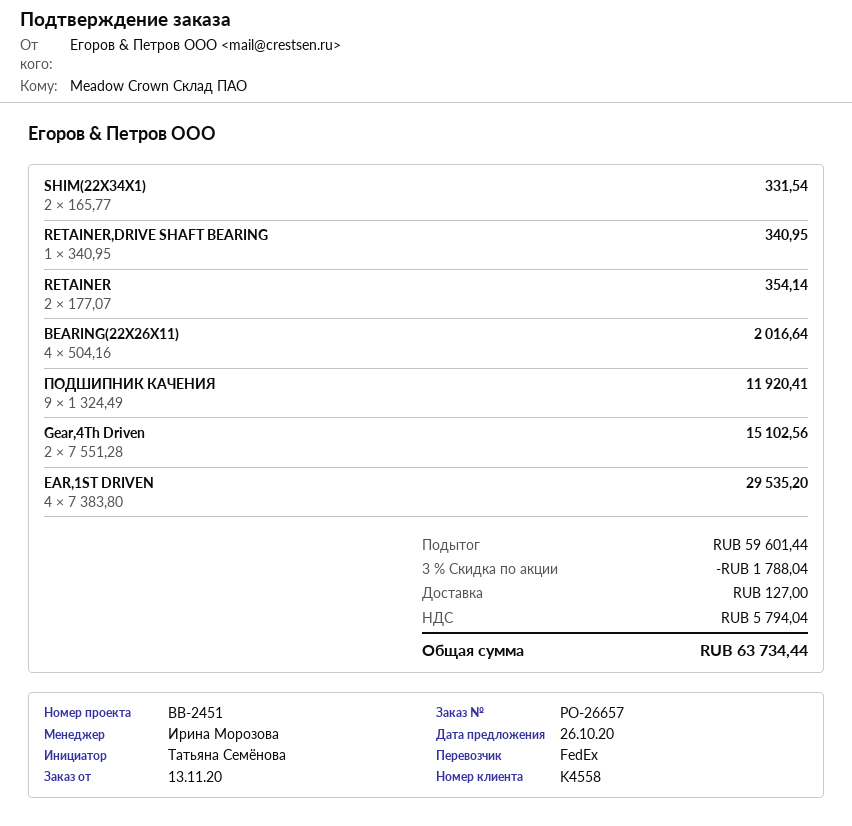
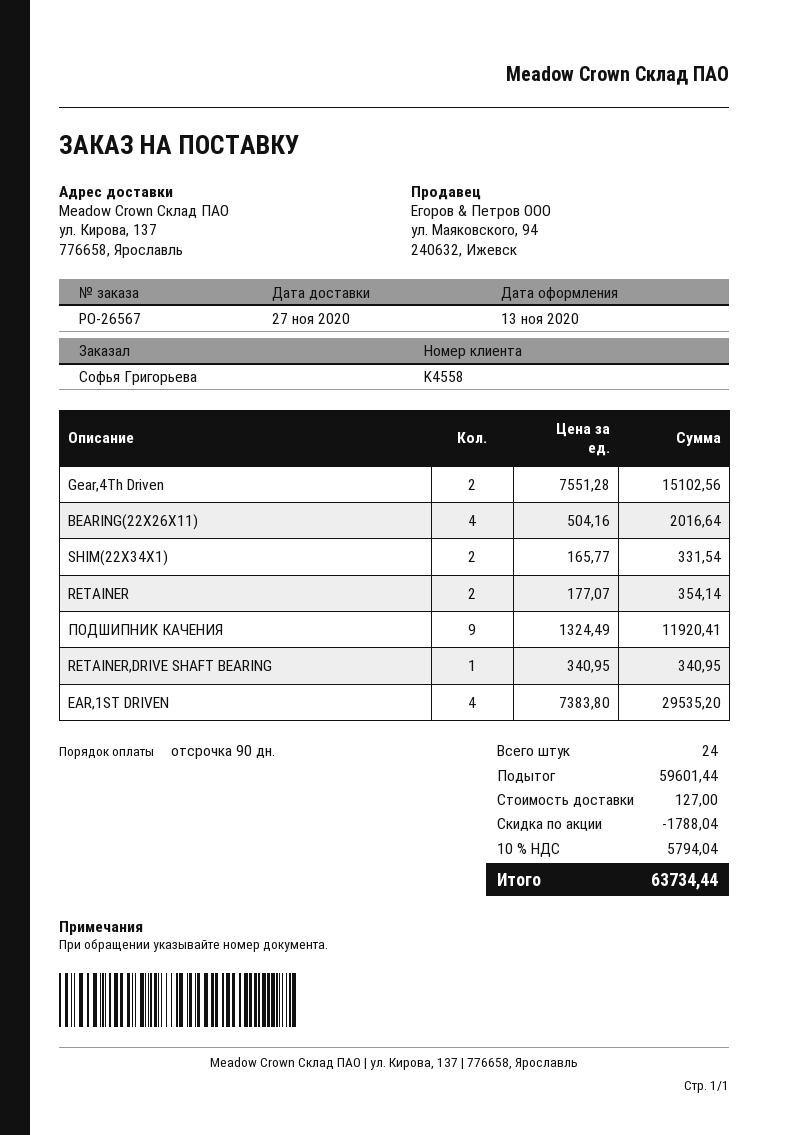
order number: PO-26657 -> PO-26567
ordered by: Татьяна Семёнова -> Софья Григорьева

